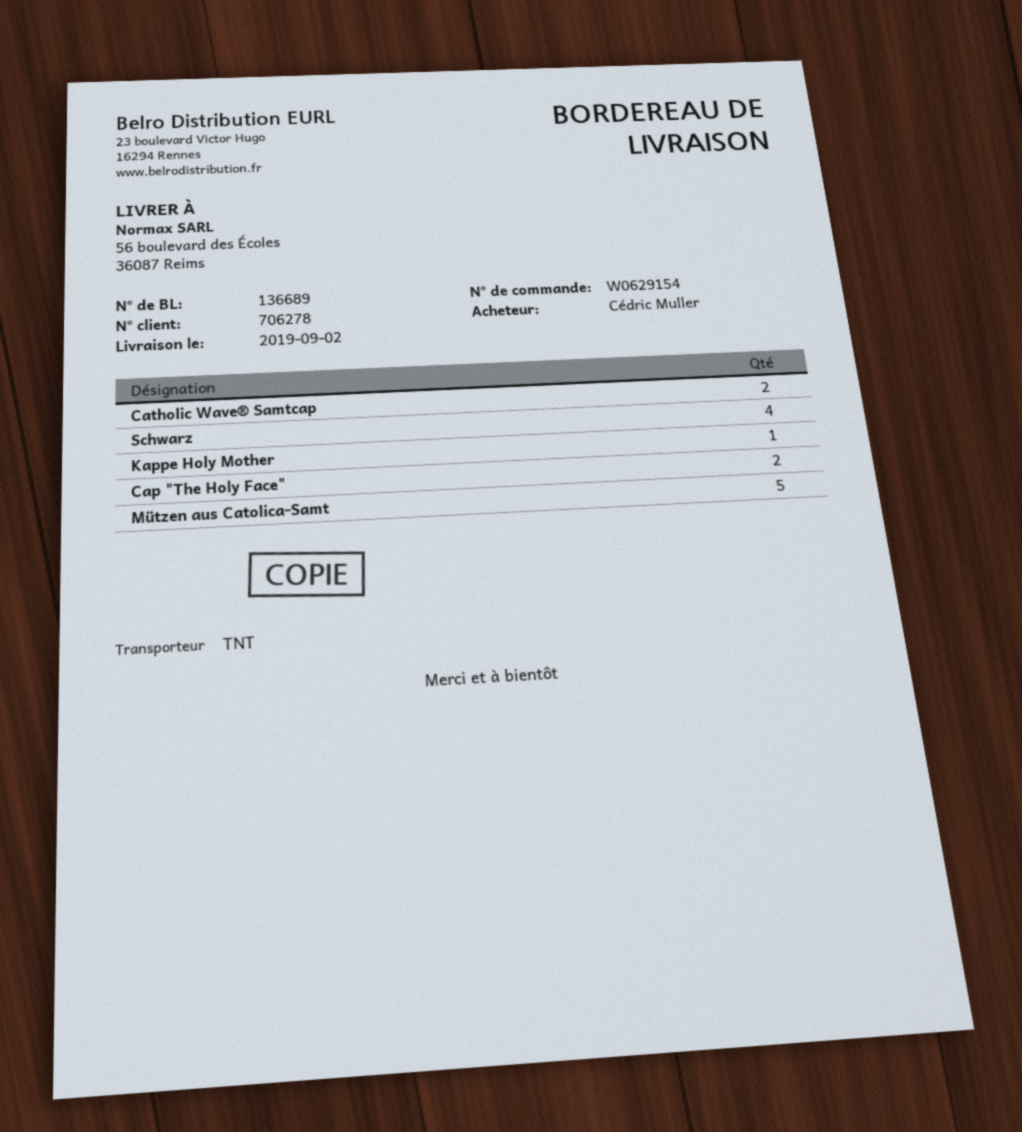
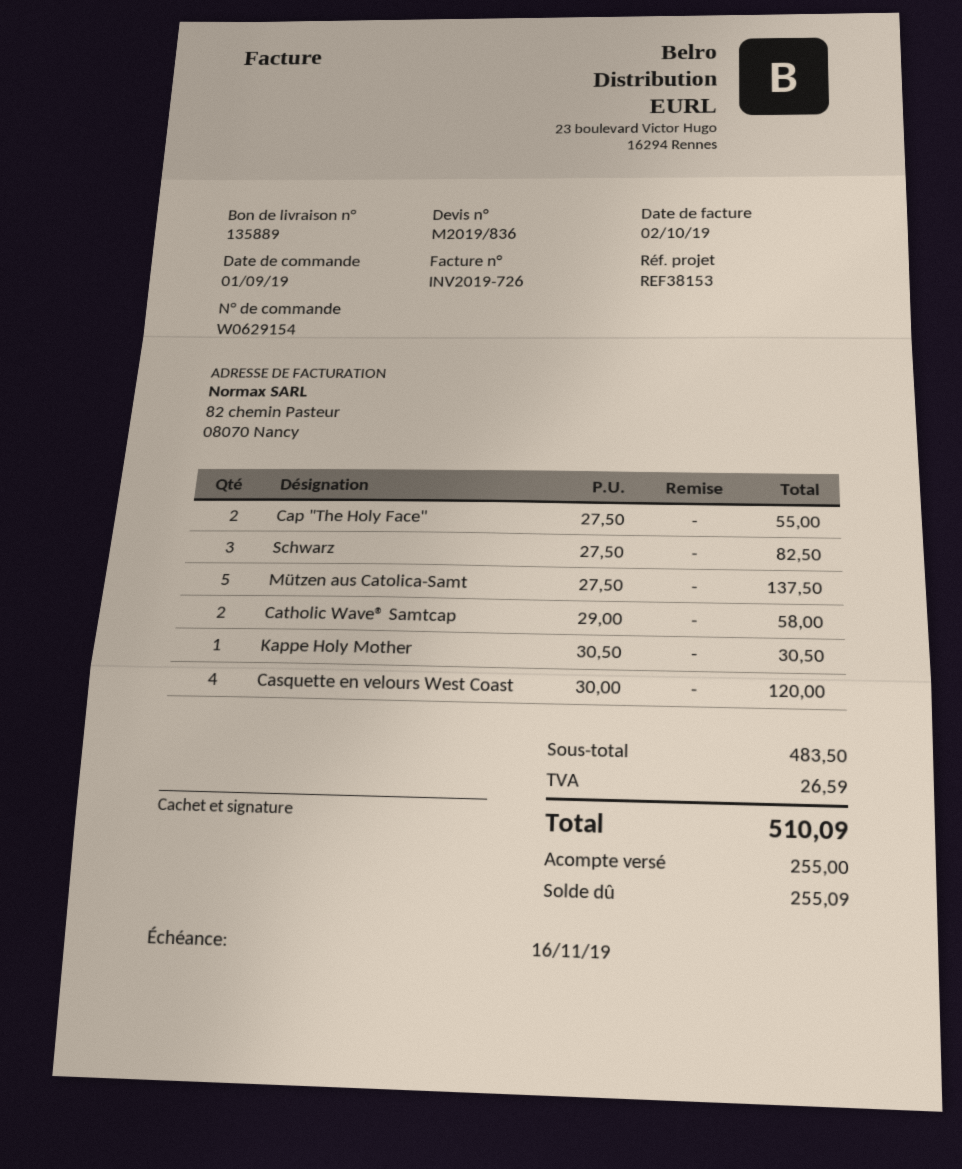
delivery note number: 136689 -> 135889
Schwarz: 4 -> 3
Casquette en velours West Coast: none -> 4

